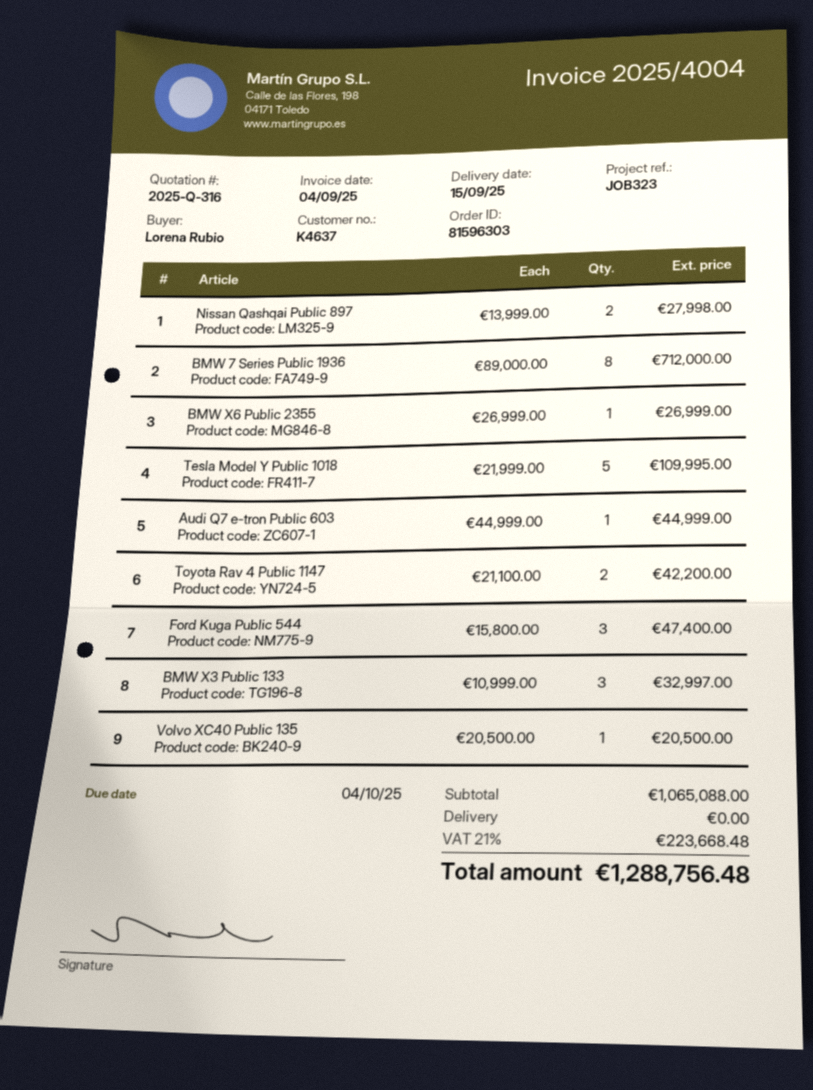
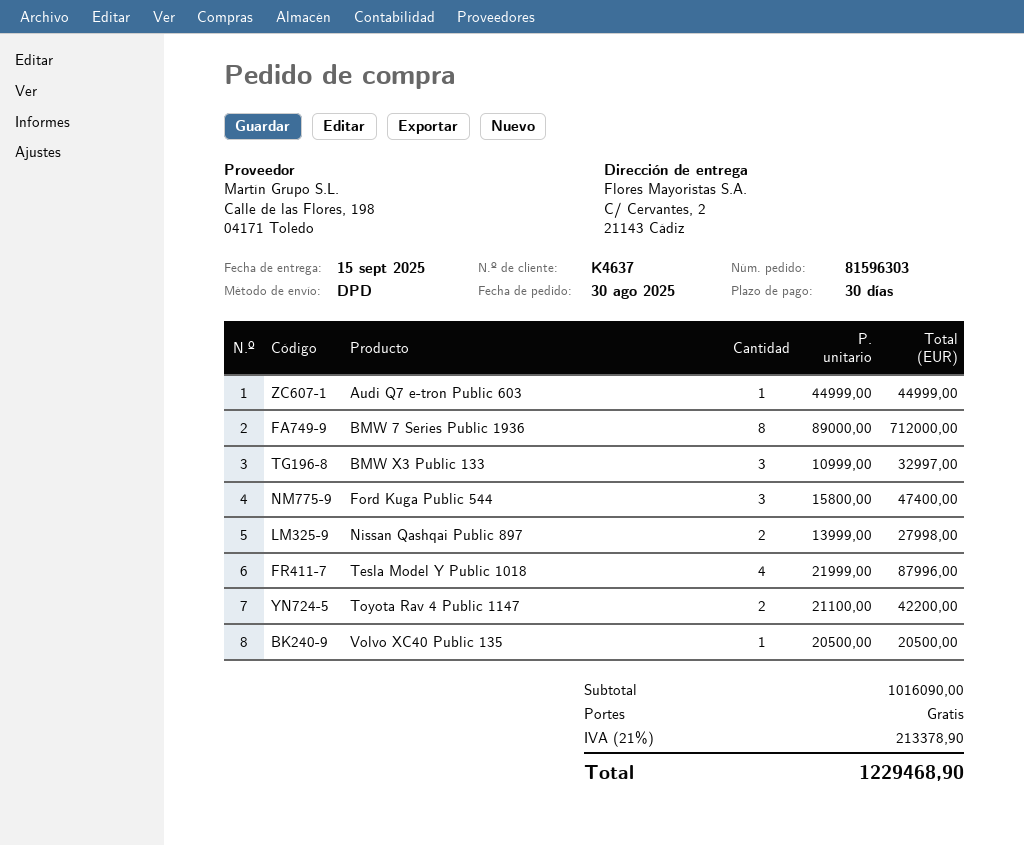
BMW X6 Public 2355: 1 x 26999.00 = 26999.00 -> none
Tesla Model Y Public 1018: 5 x 21999.00 = 109995.00 -> 4 x 21999.00 = 87996.00
subtotal: 1065088.00 -> 1016090.00
tax: 21% = 223668.48 -> 21% = 213378.90
total: 1288756.48 -> 1229468.90

